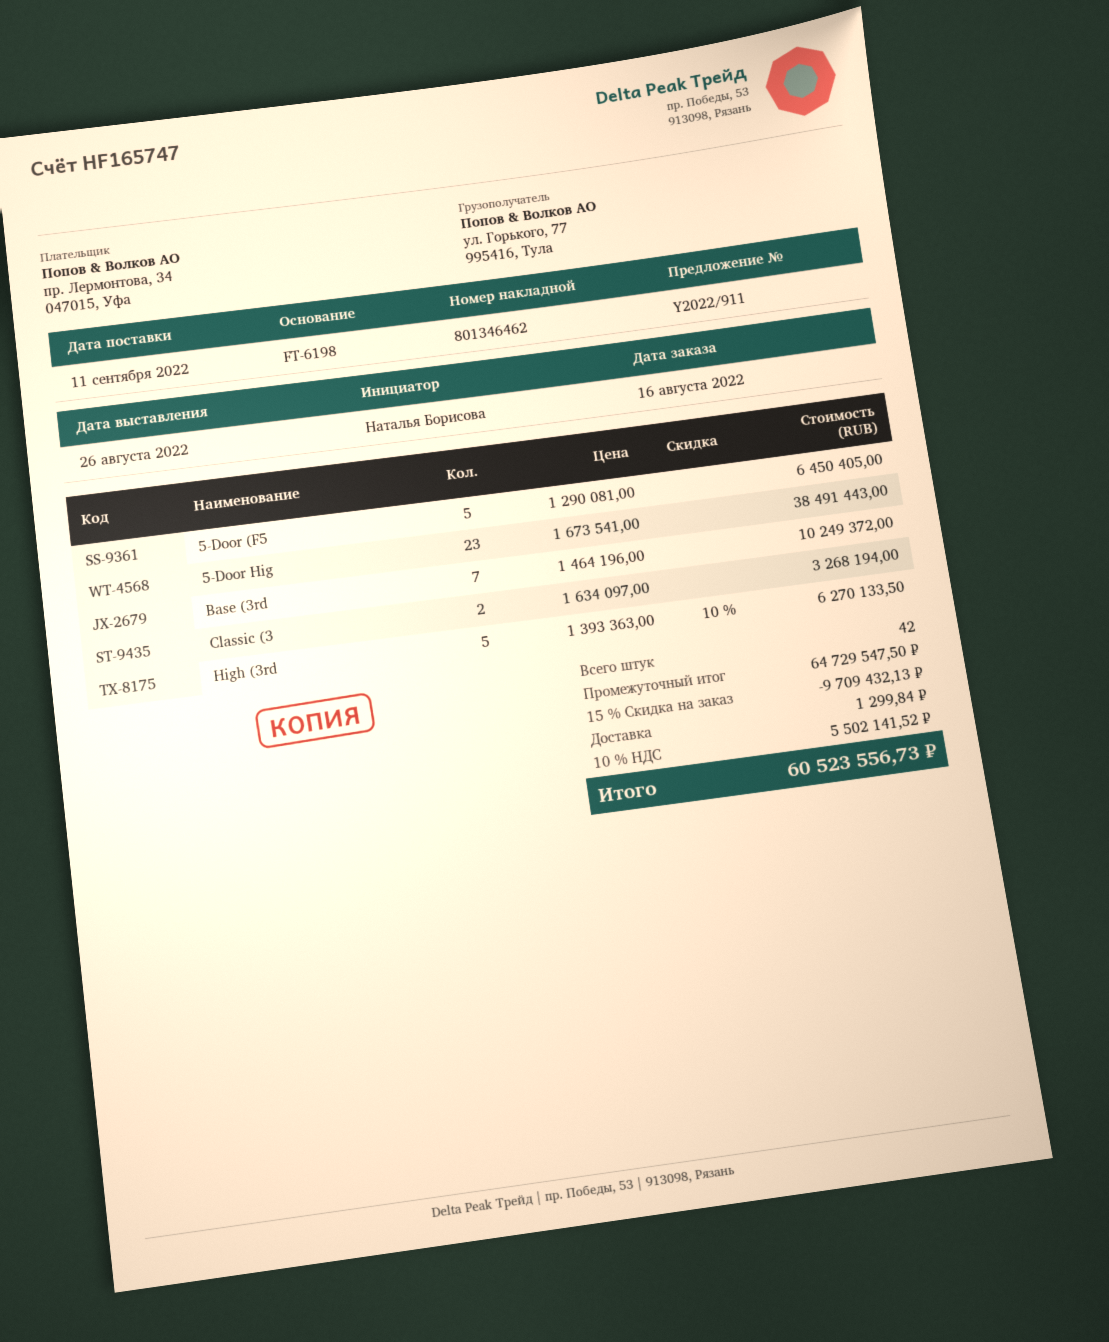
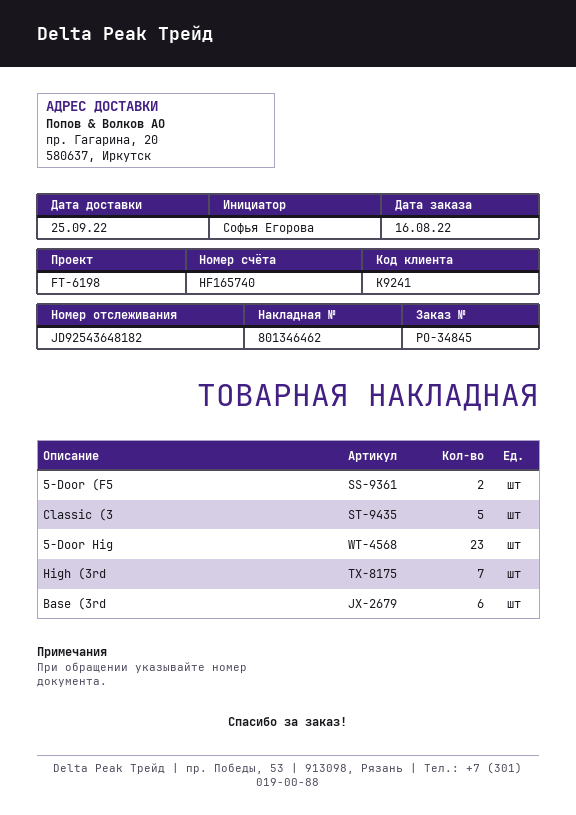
delivery date: 2022-09-11 -> 2022-09-25
invoice number: HF165747 -> HF165740
ordered by: Наталья Борисова -> Софья Егорова
ship to: ул. Горького, 77, 995416, Тула -> пр. Гагарина, 20, 580637, Иркутск
5-Door (F5: 5 -> 2
Base (3rd: 7 -> 6
Classic (3: 2 -> 5
High (3rd: 5 -> 7

